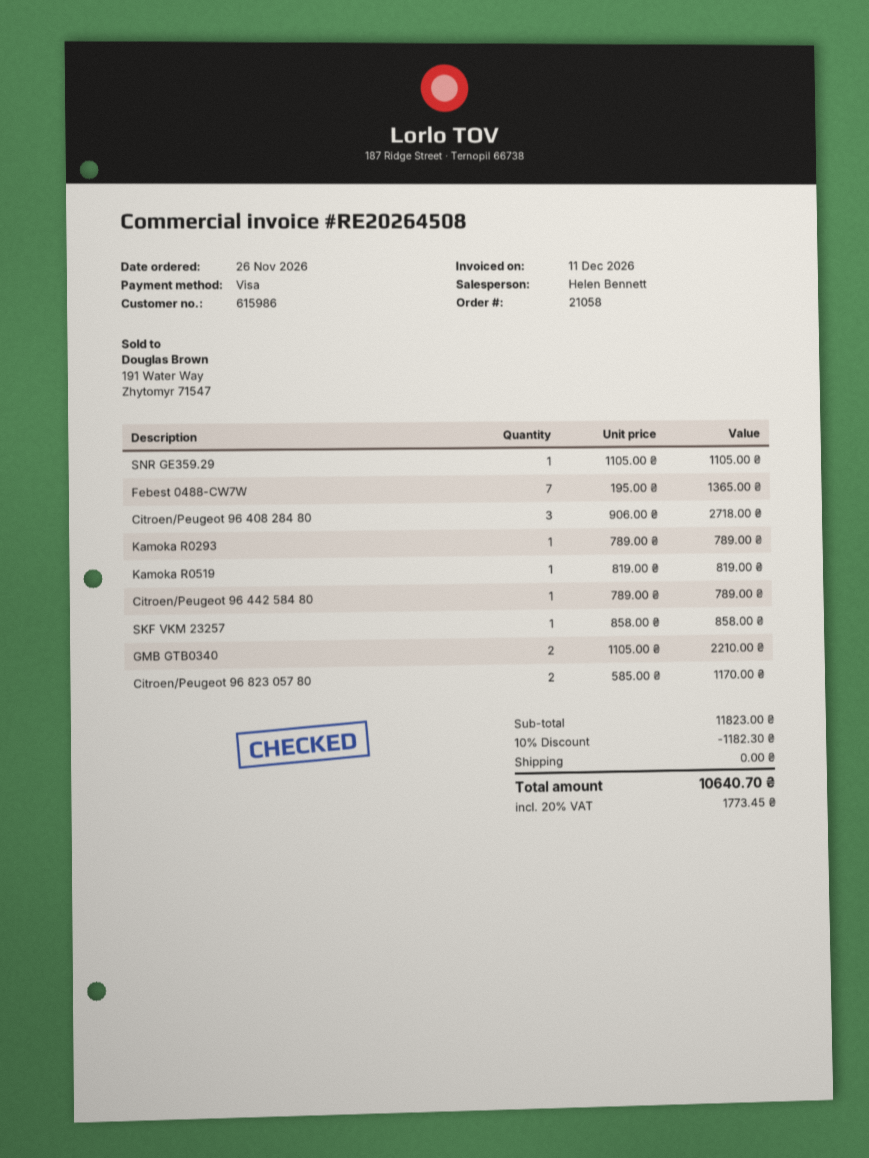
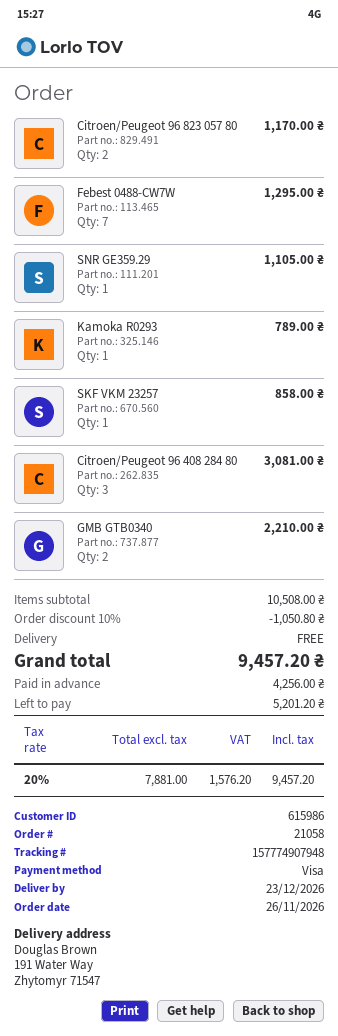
Febest 0488-CW7W: 7 for 1365.00 -> 7 for 1295.00
Citroen/Peugeot 96 408 284 80: 3 for 2718.00 -> 3 for 3081.00
Kamoka R0519: 1 for 819.00 -> none
Citroen/Peugeot 96 442 584 80: 1 for 789.00 -> none
subtotal: 11823.00 -> 10508.00
discount: 10% = 1182.30 -> 10% = 1050.80
tax: 20% = 1773.45 -> 20% = 1576.20
total: 10640.70 -> 9457.20

